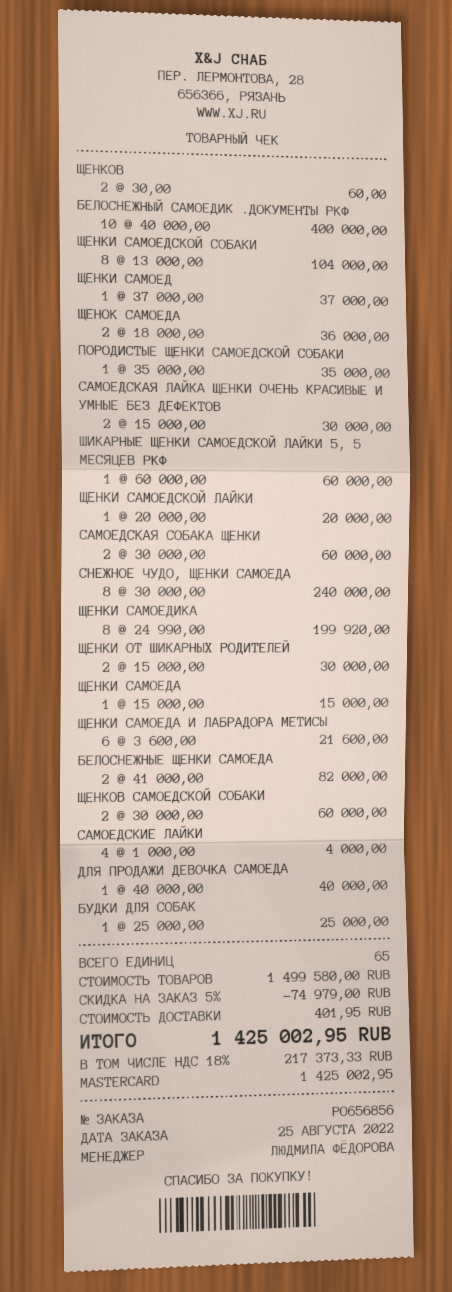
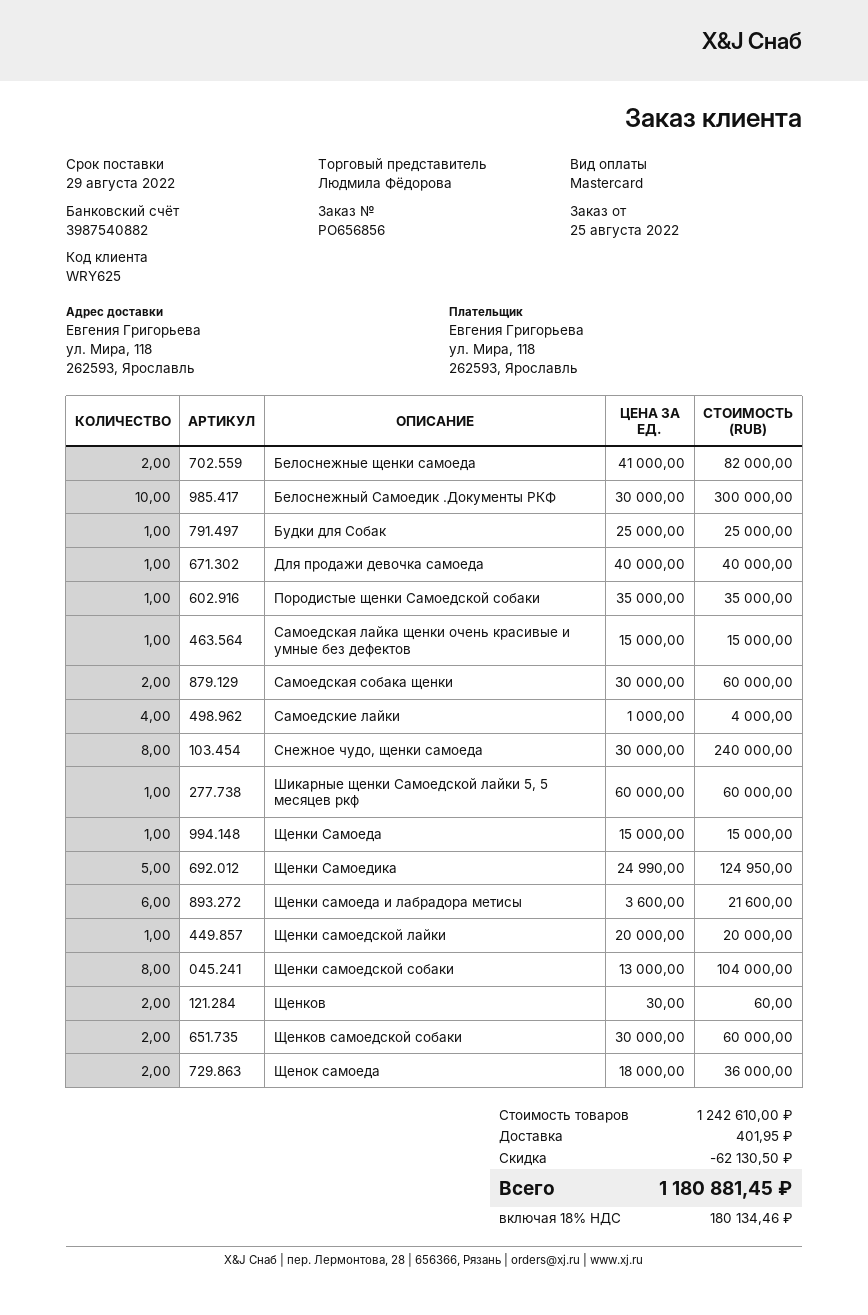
БЕЛОСНЕЖНЫЙ САМОЕДИК .ДОКУМЕНТЫ РКФ: 10 x 40000.00 = 400000.00 -> 10 x 30000.00 = 300000.00
ЩЕНКИ САМОЕД: 1 x 37000.00 = 37000.00 -> none
САМОЕДСКАЯ ЛАЙКА ЩЕНКИ ОЧЕНЬ КРАСИВЫЕ И УМНЫЕ БЕЗ ДЕФЕКТОВ: 2 x 15000.00 = 30000.00 -> 1 x 15000.00 = 15000.00
ЩЕНКИ САМОЕДИКА: 8 x 24990.00 = 199920.00 -> 5 x 24990.00 = 124950.00
ЩЕНКИ ОТ ШИКАРНЫХ РОДИТЕЛЕЙ: 2 x 15000.00 = 30000.00 -> none
subtotal: 1499580.00 -> 1242610.00
discount: 74979.00 -> 62130.50
tax: 18% = 217373.33 -> 18% = 180134.46
total: 1425002.95 -> 1180881.45

